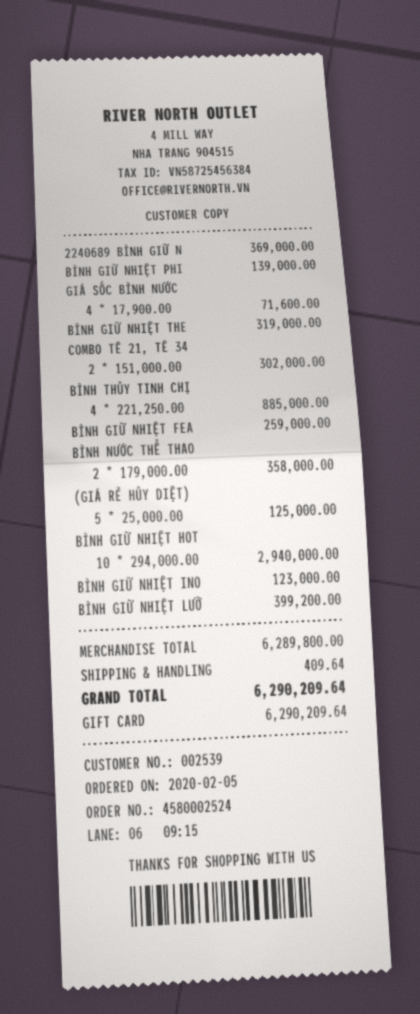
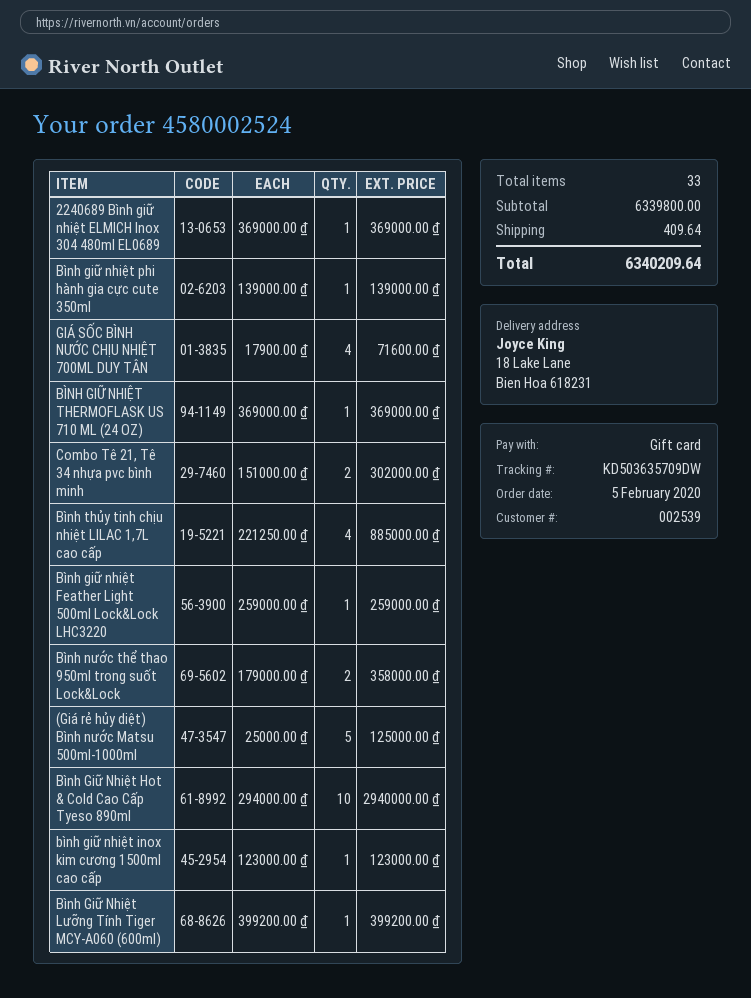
BÌNH GIỮ NHIỆT THE: 1 x 319000.00 = 319000.00 -> 1 x 369000.00 = 369000.00
subtotal: 6289800.00 -> 6339800.00
total: 6290209.64 -> 6340209.64

